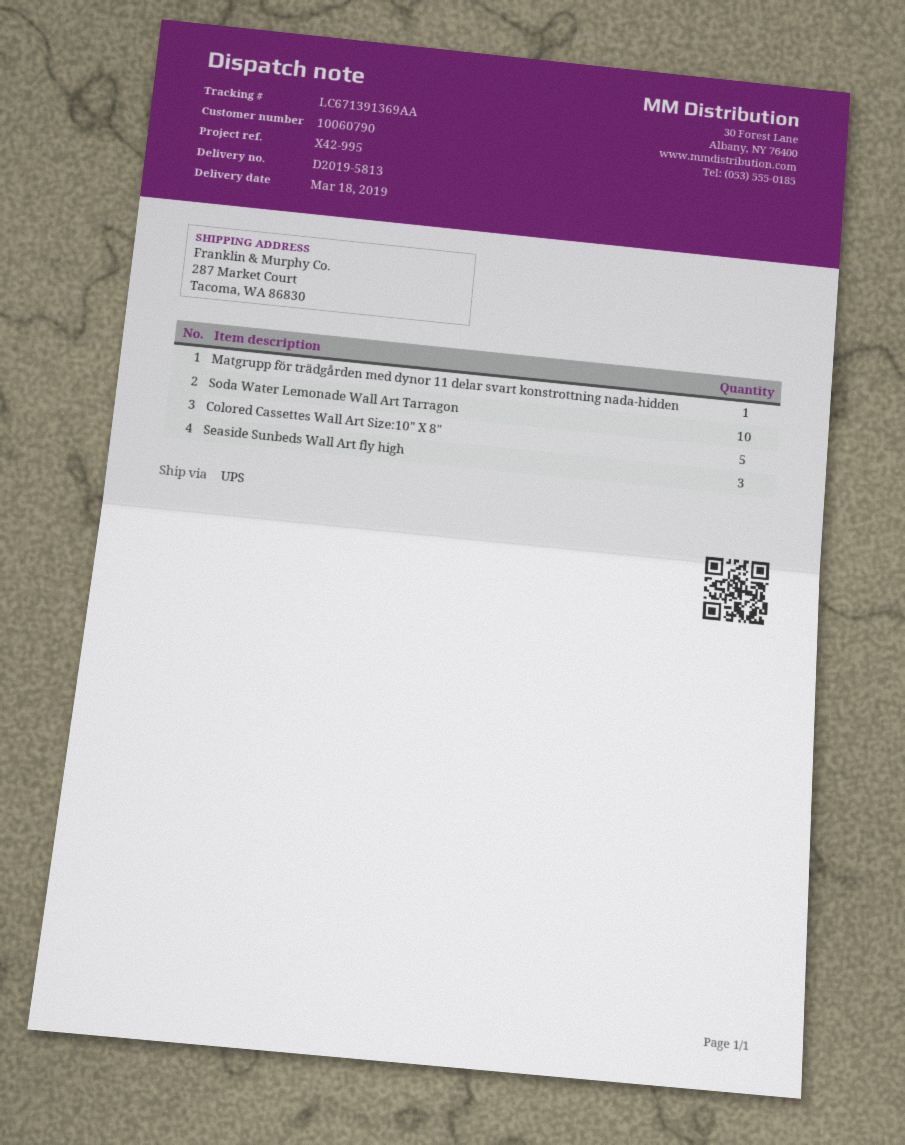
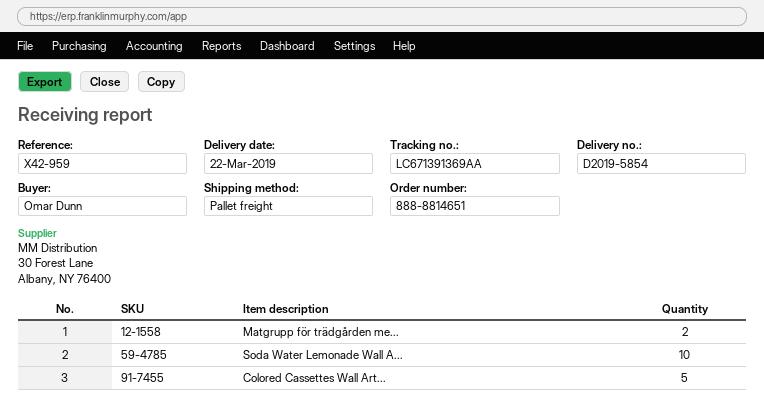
delivery note number: D2019-5813 -> D2019-5854
delivery date: 2019-03-18 -> 2019-03-22
reference: X42-995 -> X42-959
shipping method: UPS -> pallet freight
Matgrupp för trädgården med dynor 11 delar svart konstrottning nada-hidden: 1 -> 2
Seaside Sunbeds Wall Art fly high: 3 -> none

